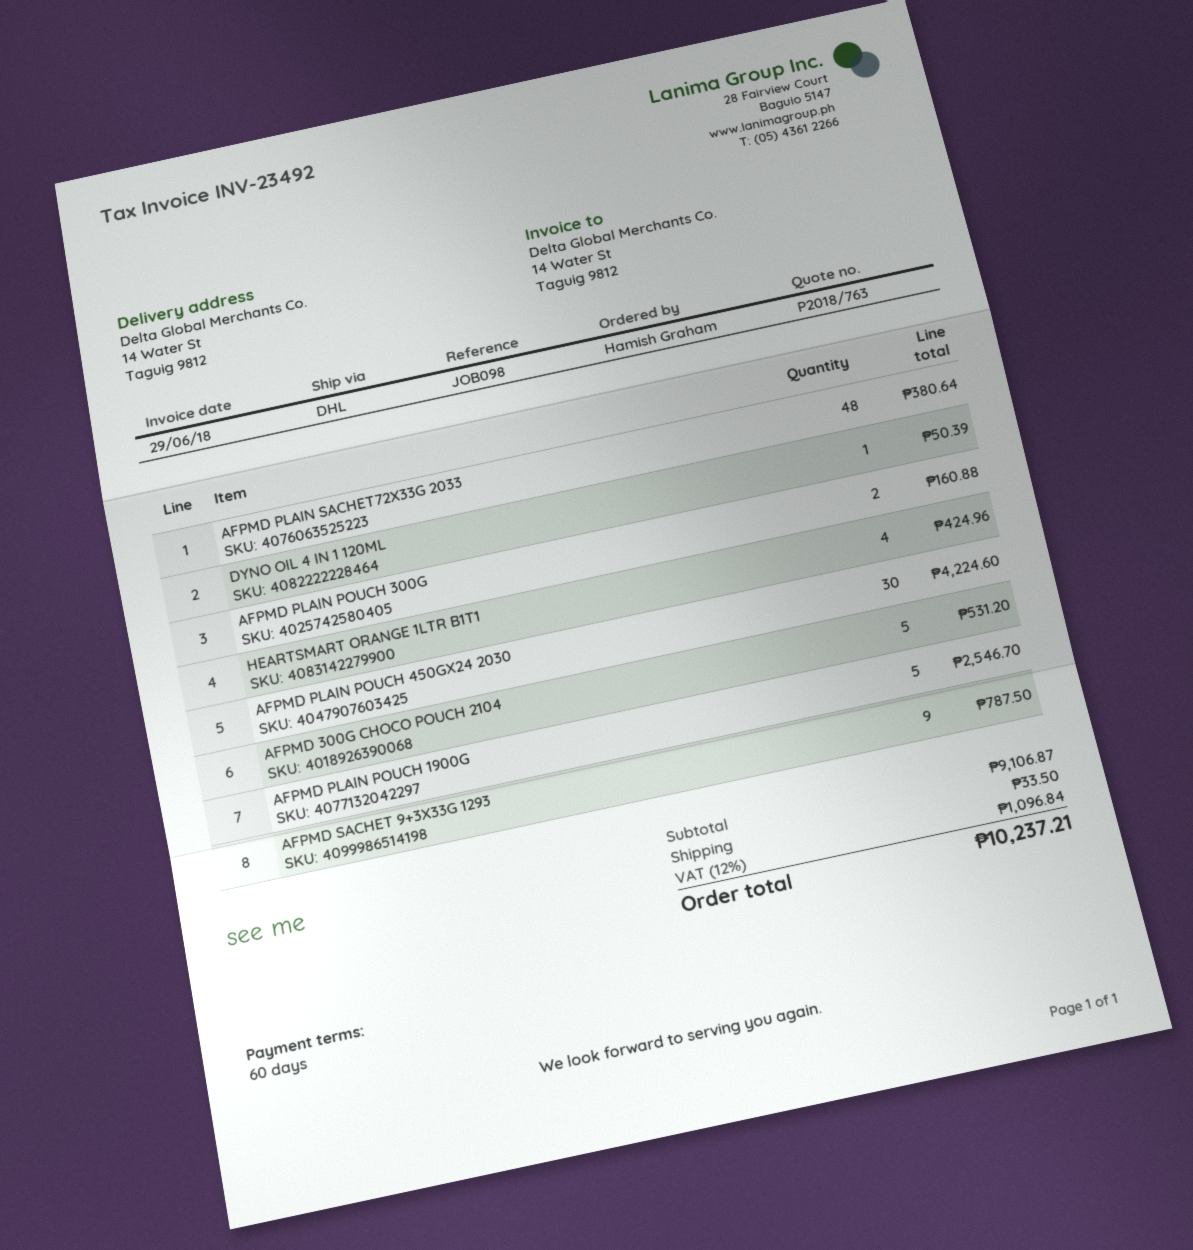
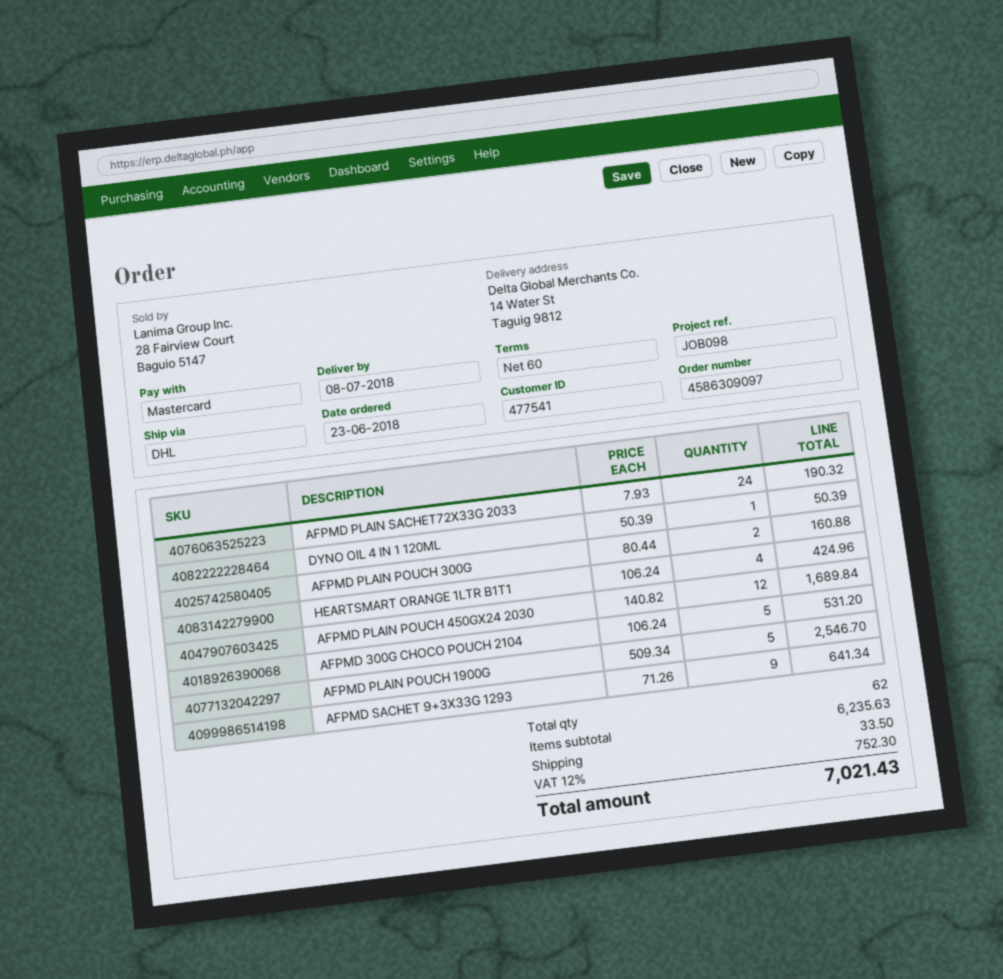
AFPMD PLAIN SACHET72X33G 2033: 48 for 380.64 -> 24 for 190.32
AFPMD PLAIN POUCH 450GX24 2030: 30 for 4224.60 -> 12 for 1689.84
AFPMD SACHET 9+3X33G 1293: 9 for 787.50 -> 9 for 641.34
subtotal: 9106.87 -> 6235.63
tax: 12% = 1096.84 -> 12% = 752.30
total: 10237.21 -> 7021.43

